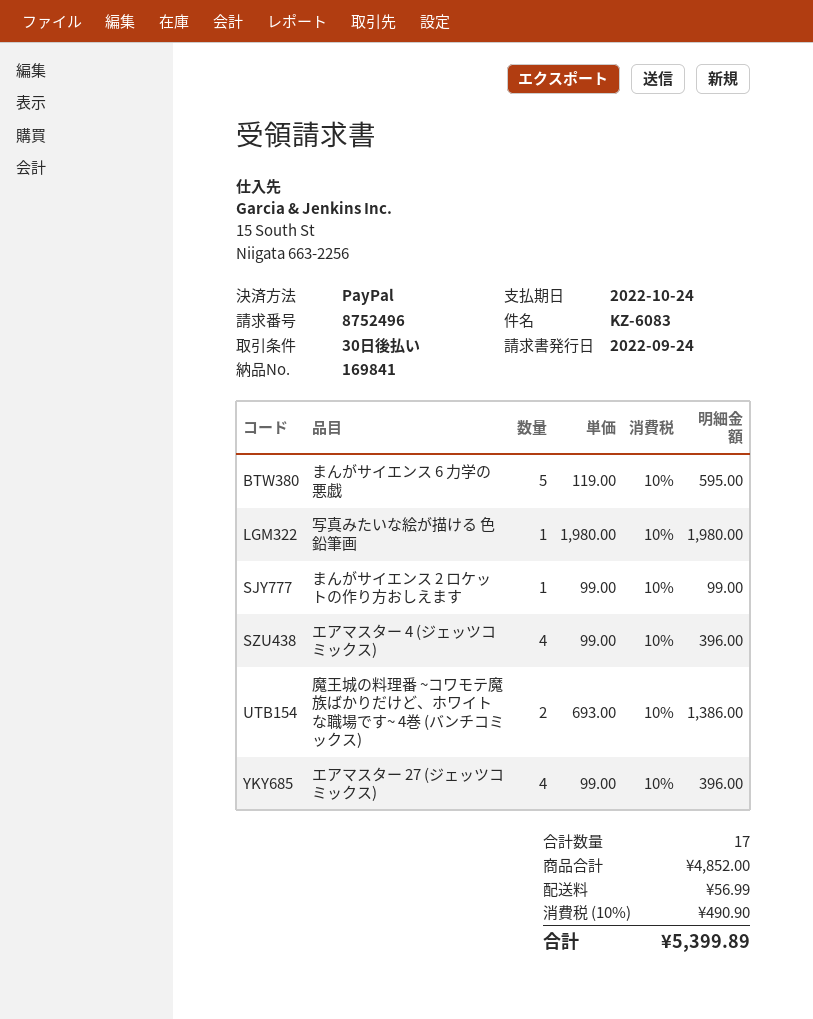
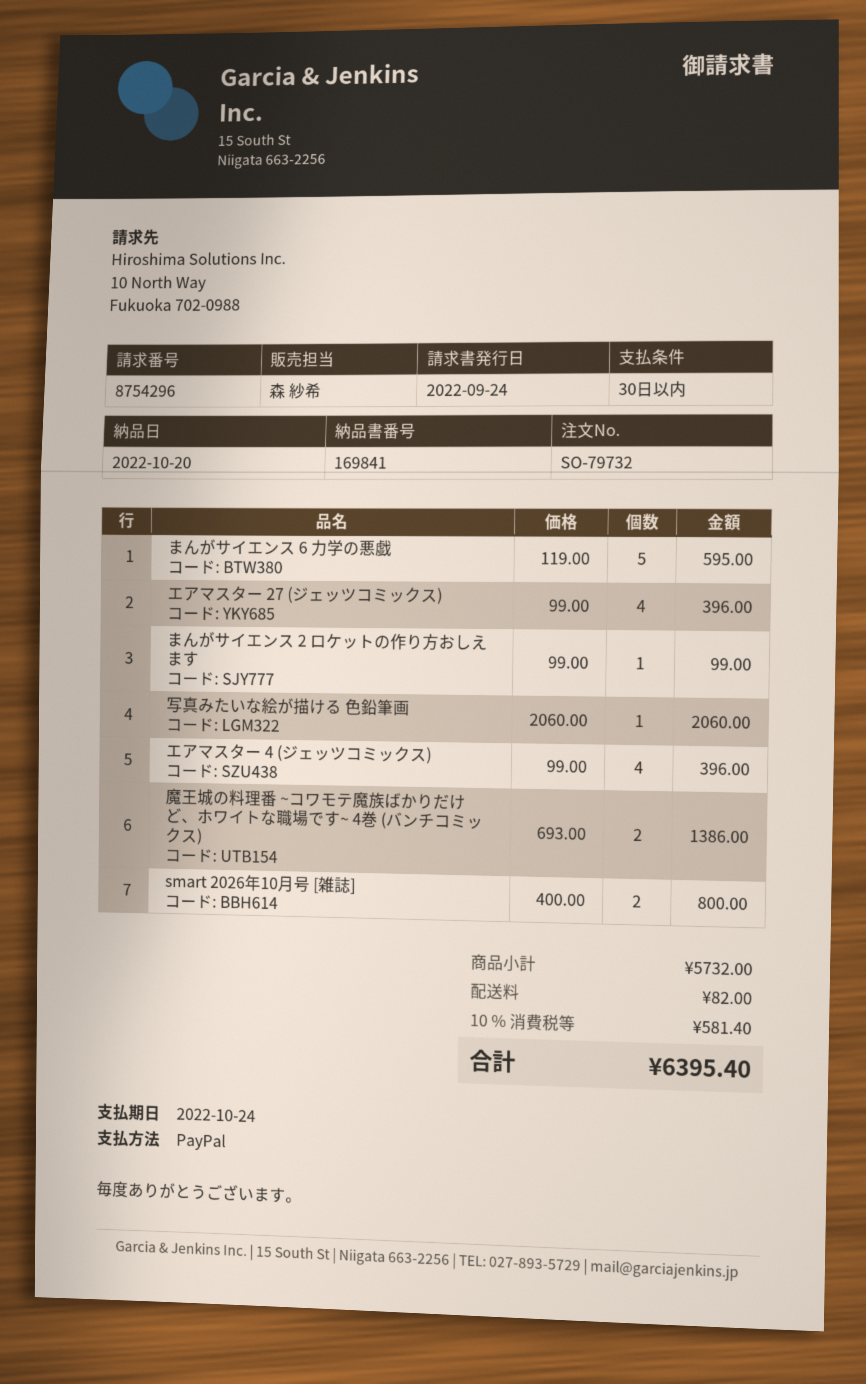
invoice number: 8752496 -> 8754296
写真みたいな絵が描ける 色鉛筆画: 1 x 1980.00 = 1980.00 -> 1 x 2060.00 = 2060.00
smart 2026年10月号 [雑誌]: none -> 2 x 400.00 = 800.00
subtotal: 4852.00 -> 5732.00
shipping: 56.99 -> 82.00
tax: 10% = 490.90 -> 10% = 581.40
total: 5399.89 -> 6395.40

